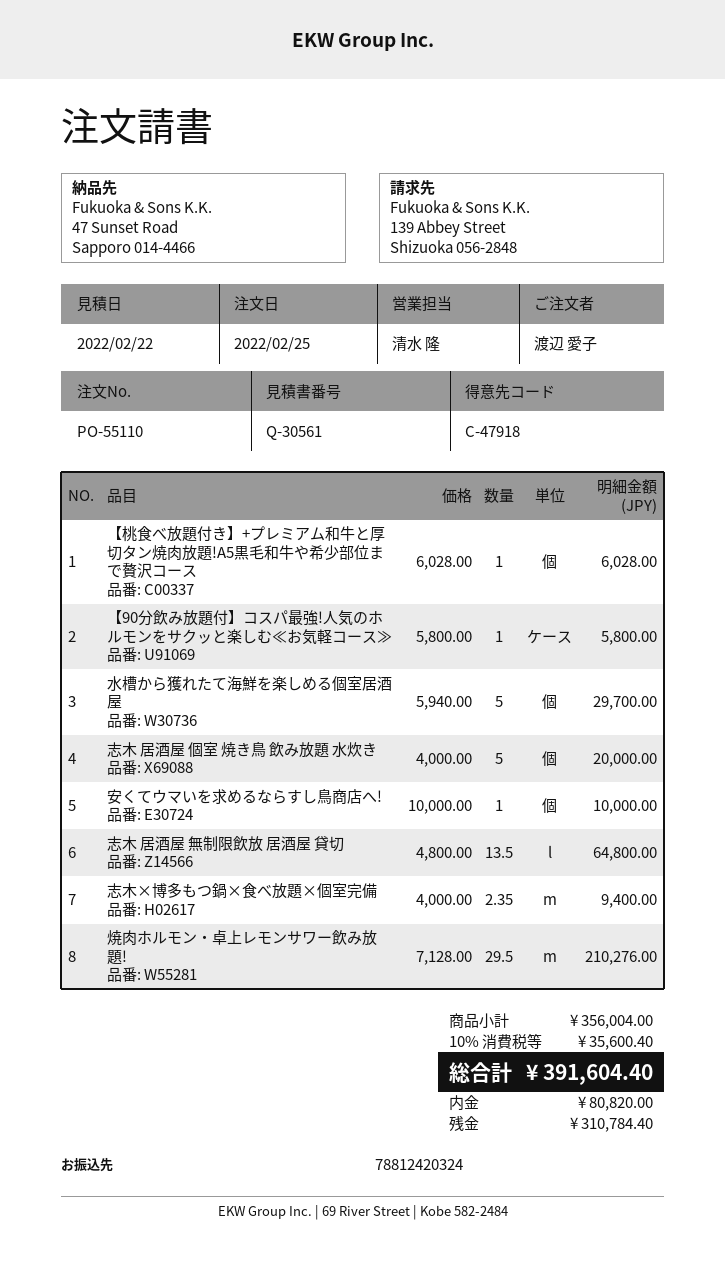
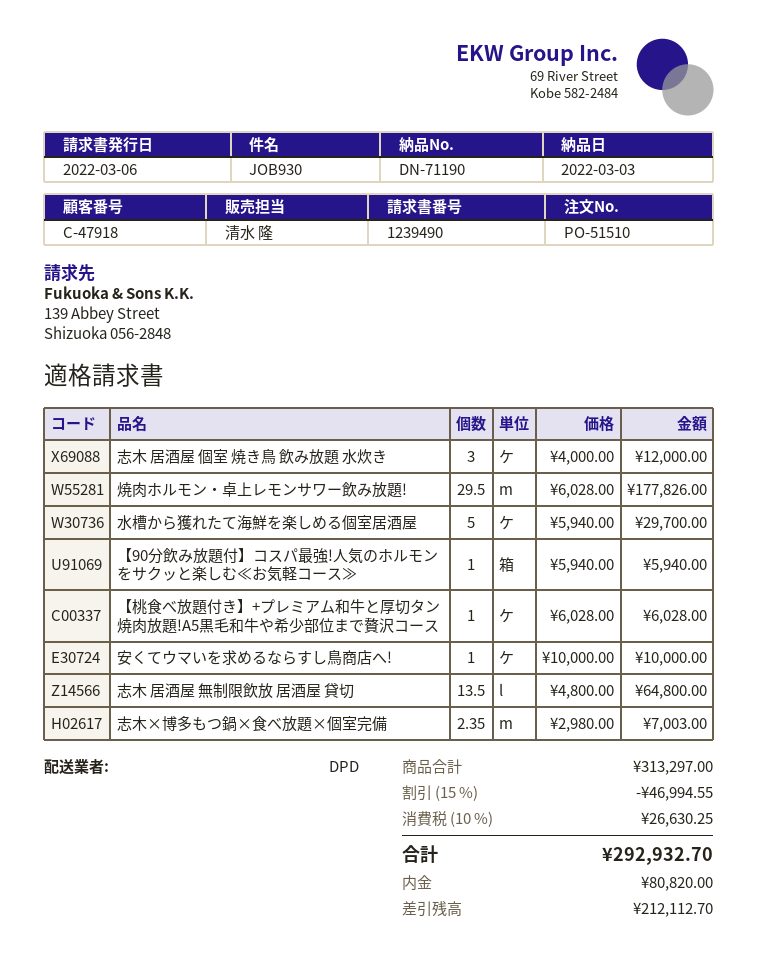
order number: PO-55110 -> PO-51510
【90分飲み放題付】コスパ最強!人気のホルモンをサクッと楽しむ≪お気軽コース≫: 1 x 5800.00 = 5800.00 -> 1 x 5940.00 = 5940.00
志木 居酒屋 個室 焼き鳥 飲み放題 水炊き: 5 x 4000.00 = 20000.00 -> 3 x 4000.00 = 12000.00
志木×博多もつ鍋×食べ放題×個室完備: 2.35 x 4000.00 = 9400.00 -> 2.35 x 2980.00 = 7003.00
焼肉ホルモン・卓上レモンサワー飲み放題!: 29.5 x 7128.00 = 210276.00 -> 29.5 x 6028.00 = 177826.00
subtotal: 356004.00 -> 313297.00
discount: none -> 15% = 46994.55
tax: 10% = 35600.40 -> 10% = 26630.25
total: 391604.40 -> 292932.70
balance: 310784.40 -> 212112.70

